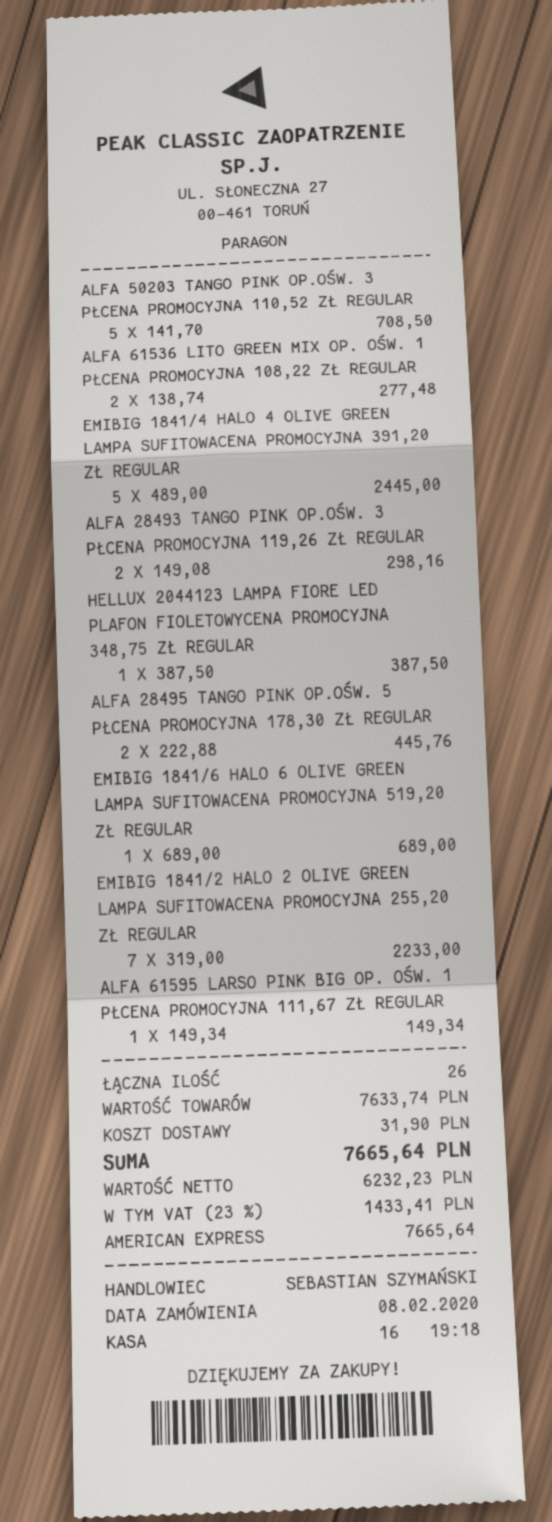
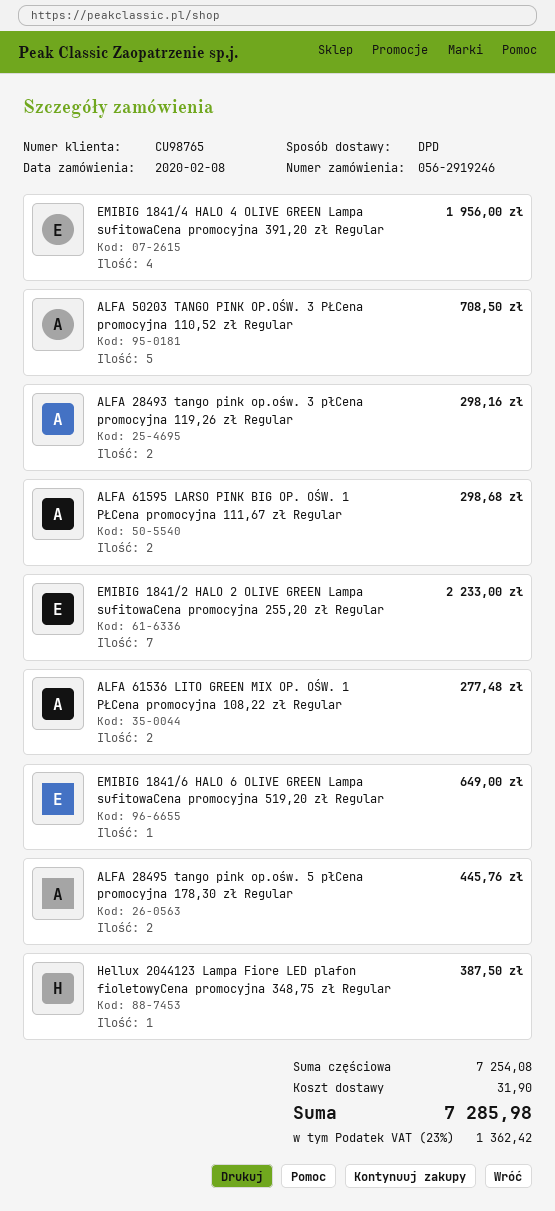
EMIBIG 1841/4 HALO 4 OLIVE GREEN LAMPA SUFITOWACENA PROMOCYJNA 391,20 ZŁ REGULAR: 5 for 2445.00 -> 4 for 1956.00
EMIBIG 1841/6 HALO 6 OLIVE GREEN LAMPA SUFITOWACENA PROMOCYJNA 519,20 ZŁ REGULAR: 1 for 689.00 -> 1 for 649.00
ALFA 61595 LARSO PINK BIG OP. OŚW. 1 PŁCENA PROMOCYJNA 111,67 ZŁ REGULAR: 1 for 149.34 -> 2 for 298.68
subtotal: 7633.74 -> 7254.08
tax: 23% = 1433.41 -> 23% = 1362.42
total: 7665.64 -> 7285.98

